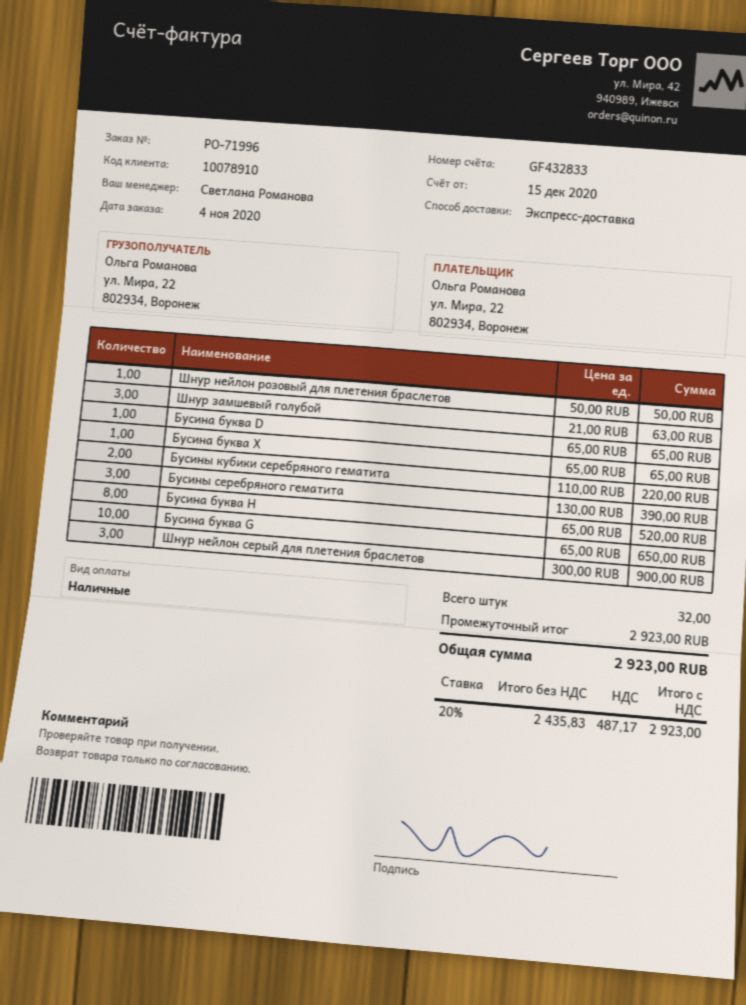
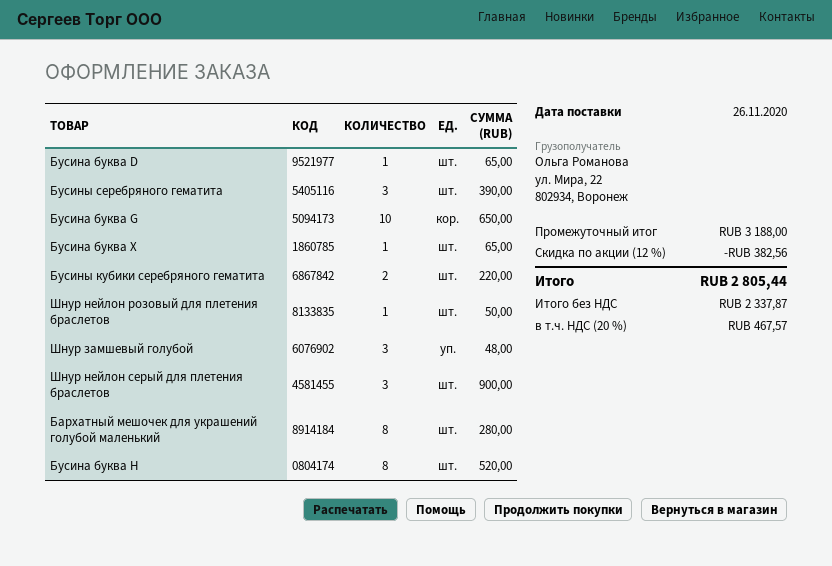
Шнур замшевый голубой: 3 for 63.00 -> 3 for 48.00
Бархатный мешочек для украшений голубой маленький: none -> 8 for 280.00
subtotal: 2923.00 -> 3188.00
discount: none -> 12% = 382.56
net: 2435.83 -> 2337.87
tax: 20% = 487.17 -> 20% = 467.57
total: 2923.00 -> 2805.44

